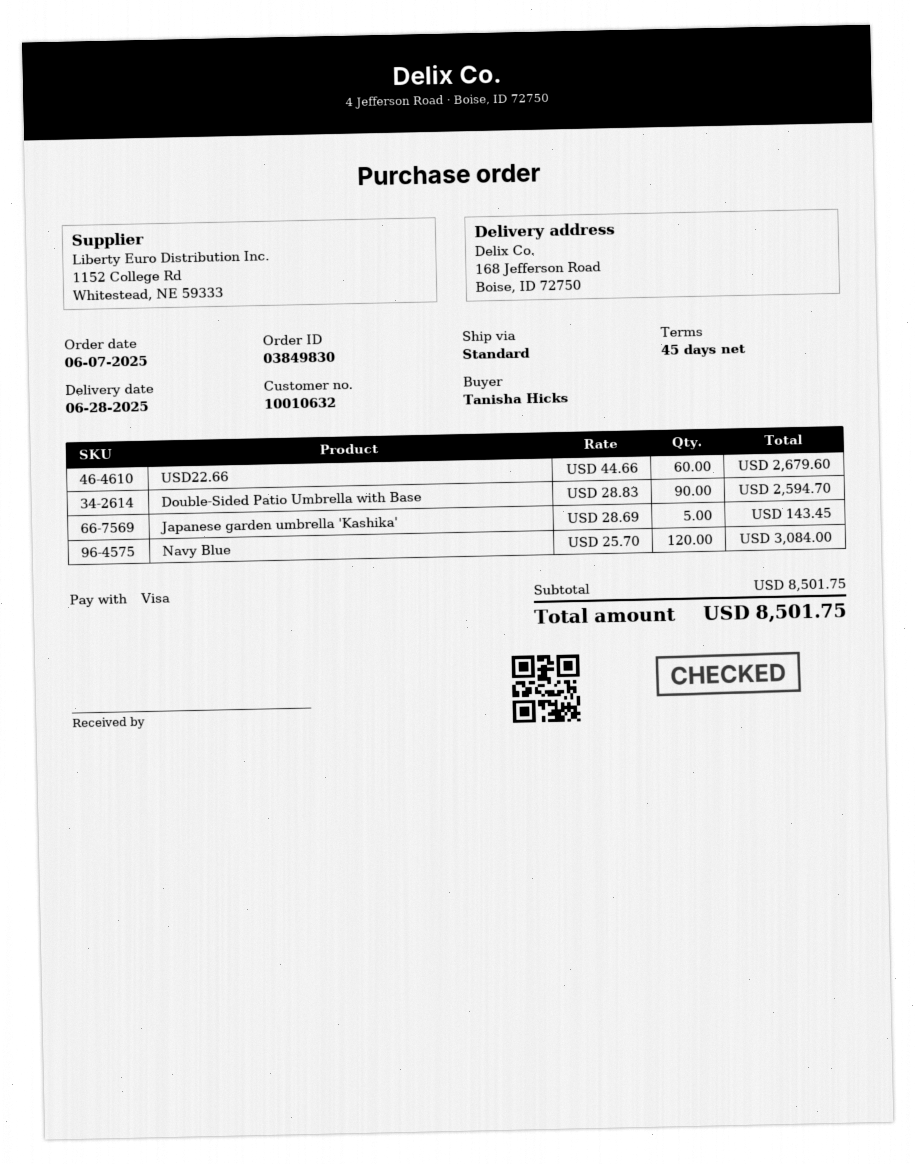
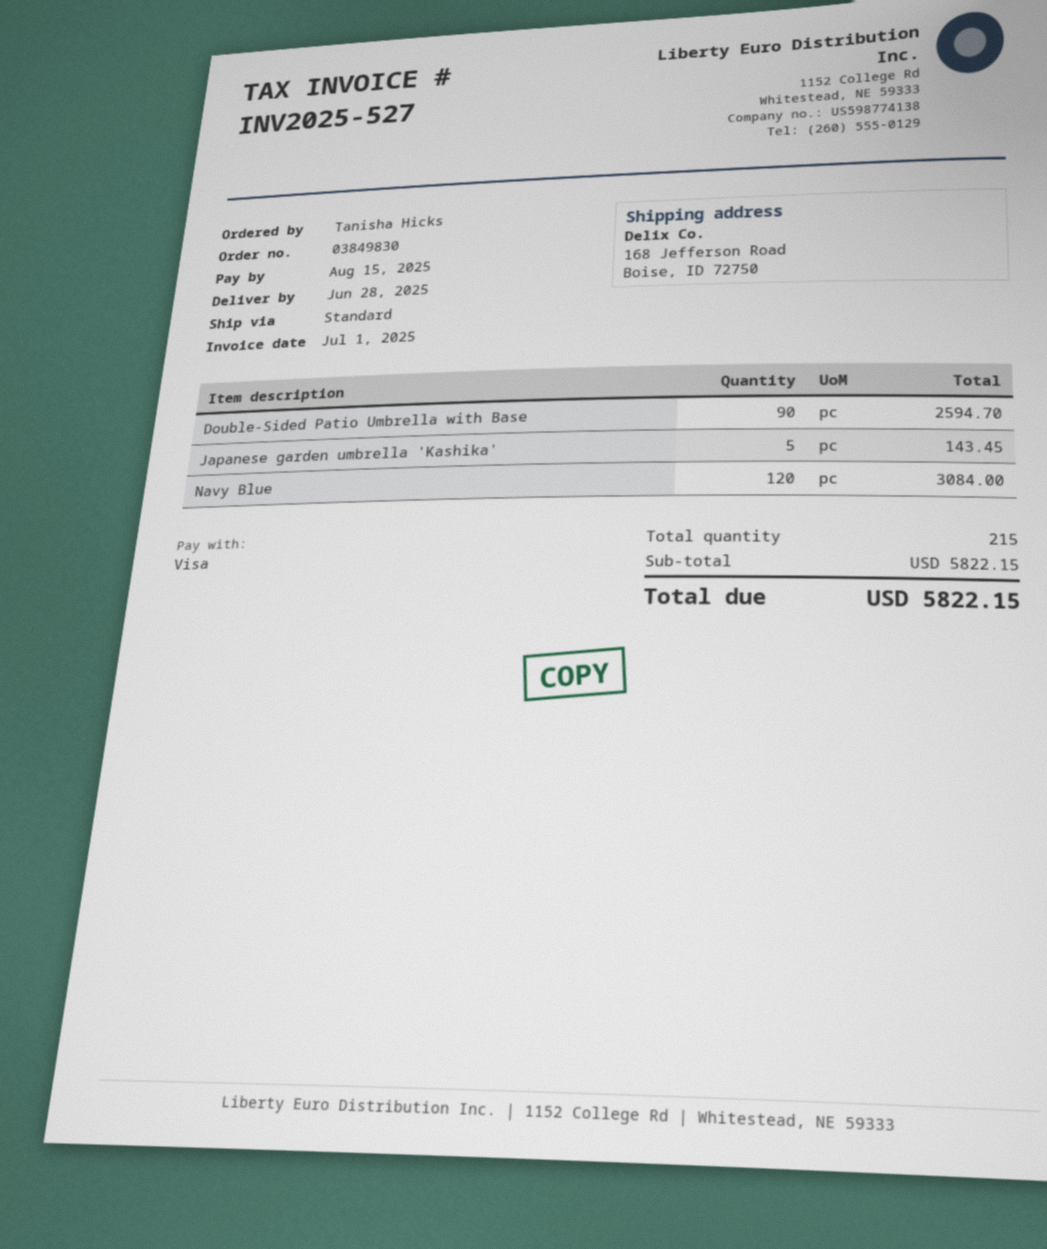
USD22.66: 60 for 2679.60 -> none
subtotal: 8501.75 -> 5822.15
total: 8501.75 -> 5822.15

